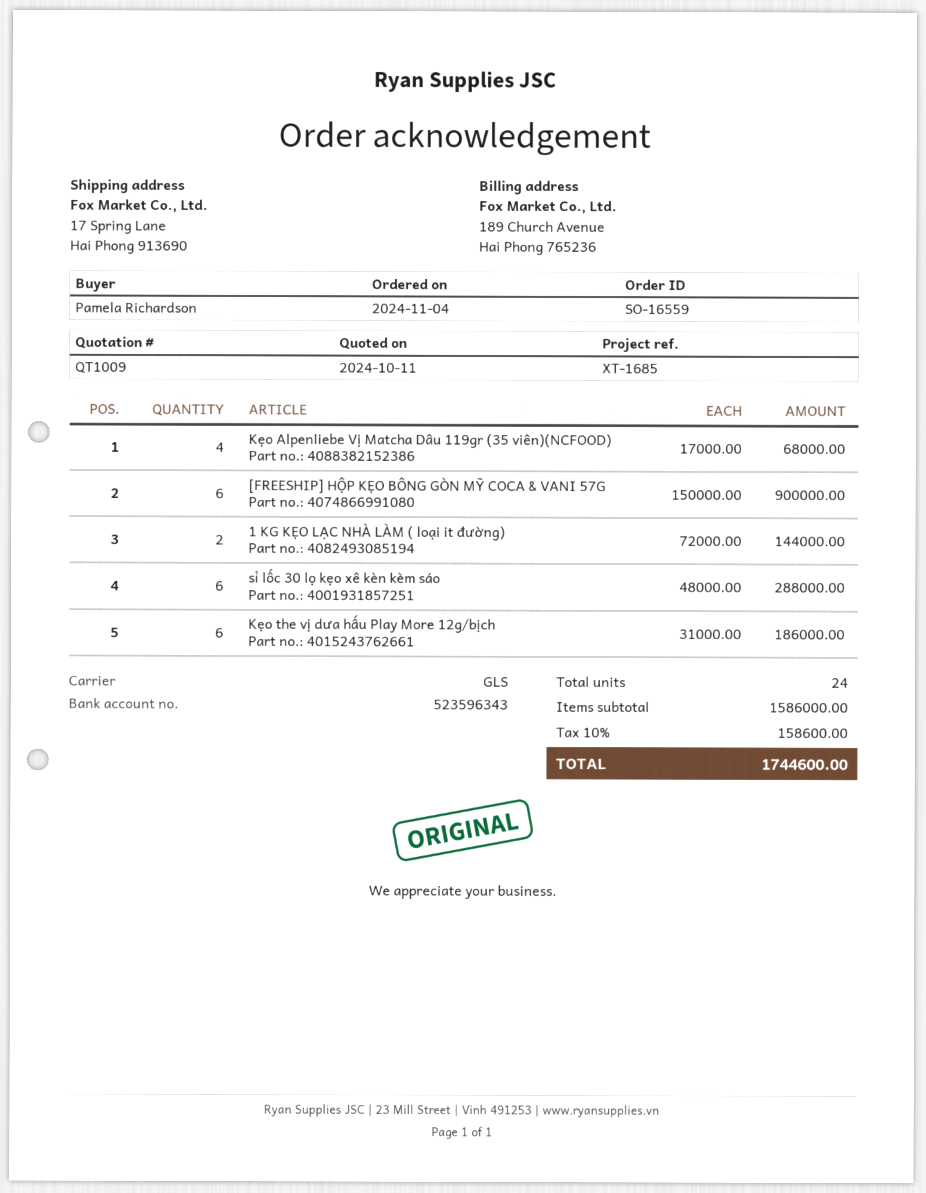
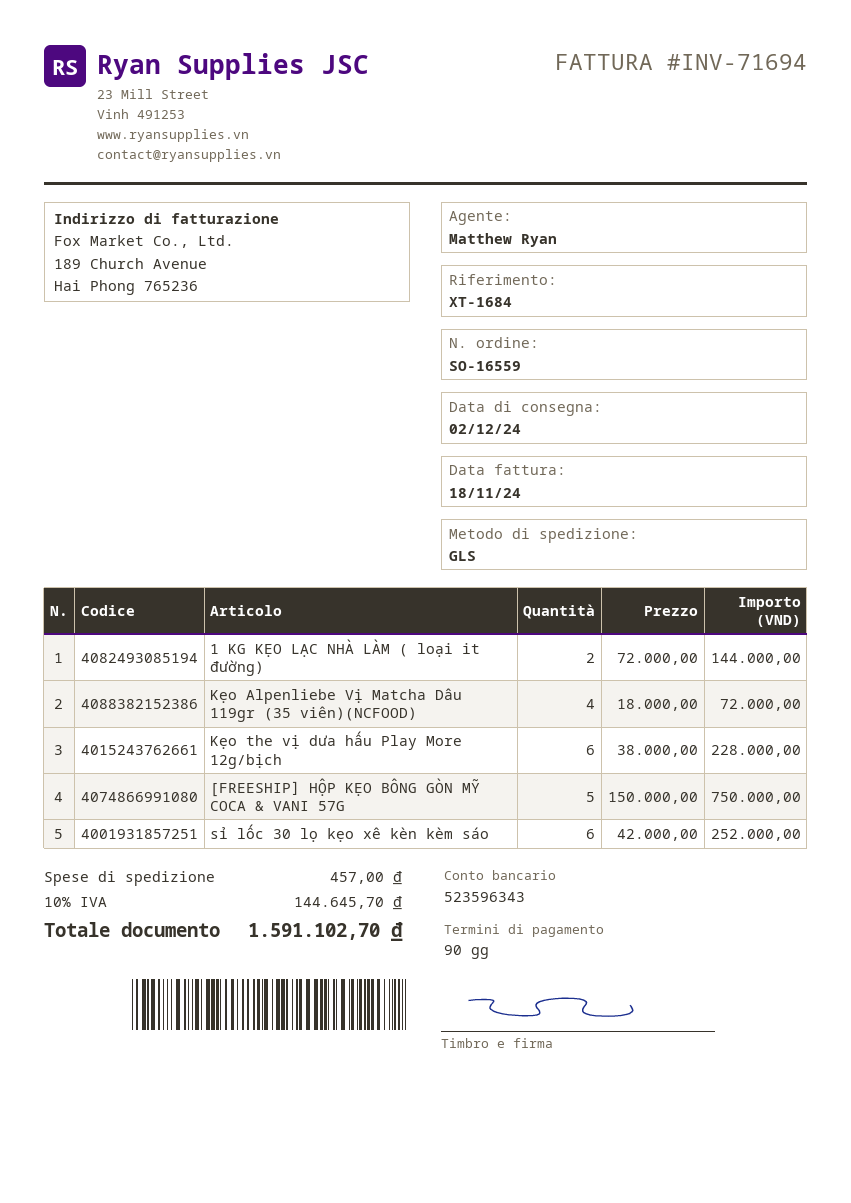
reference: XT-1685 -> XT-1684
Kẹo Alpenliebe Vị Matcha Dâu 119gr (35 viên)(NCFOOD): 4 x 17000.00 = 68000.00 -> 4 x 18000.00 = 72000.00
[FREESHIP] HỘP KẸO BÔNG GÒN MỸ COCA & VANI 57G: 6 x 150000.00 = 900000.00 -> 5 x 150000.00 = 750000.00
sỉ lốc 30 lọ kẹo xê kèn kèm sáo: 6 x 48000.00 = 288000.00 -> 6 x 42000.00 = 252000.00
Kẹo the vị dưa hấu Play More 12g/bịch: 6 x 31000.00 = 186000.00 -> 6 x 38000.00 = 228000.00
shipping: none -> 457.00
tax: 10% = 158600.00 -> 10% = 144645.70
total: 1744600.00 -> 1591102.70

